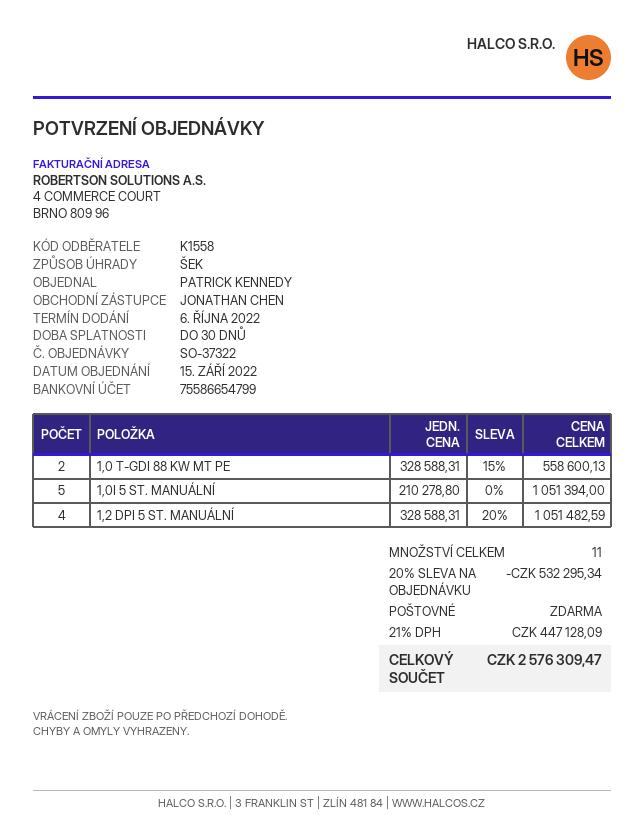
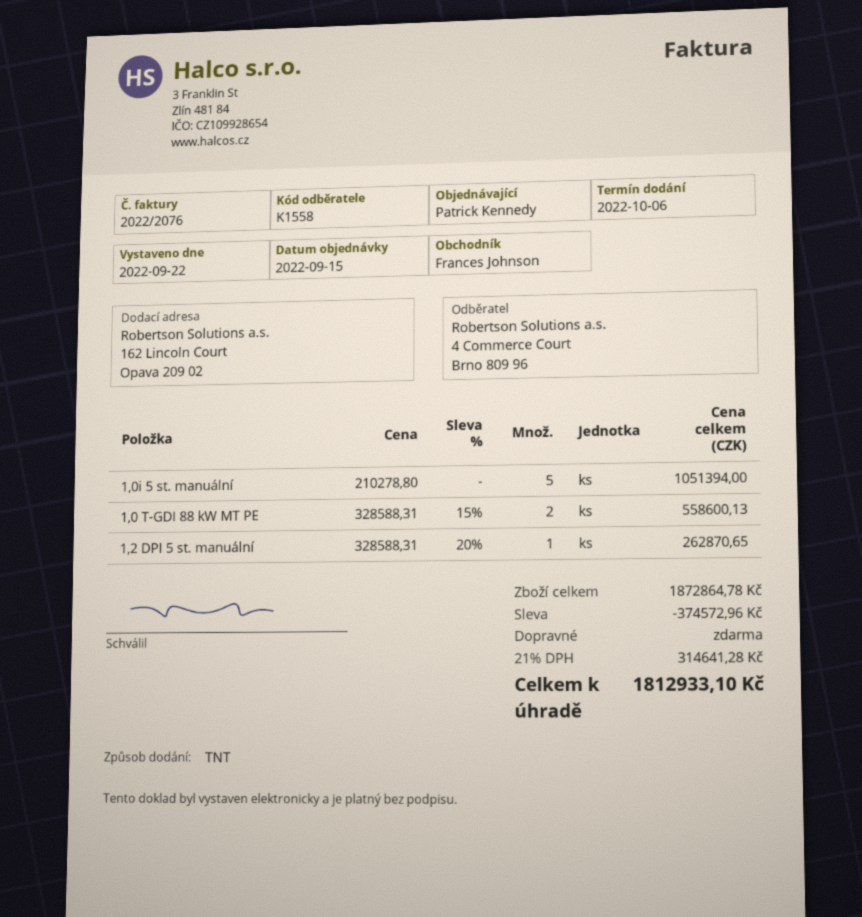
sales rep: JONATHAN CHEN -> Frances Johnson
1,2 DPI 5 ST. MANUÁLNÍ: 4 x 328588.31 - 20% = 1051482.59 -> 1 x 328588.31 - 20% = 262870.65
discount: 532295.34 -> 374572.96
tax: 21% = 447128.09 -> 21% = 314641.28
total: 2576309.47 -> 1812933.10

